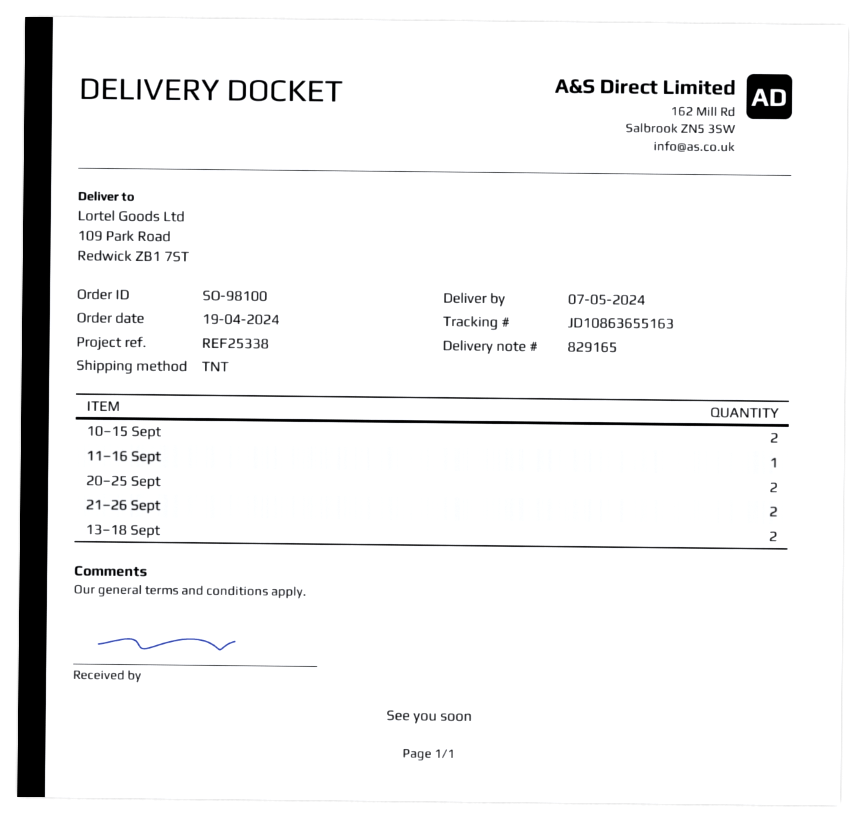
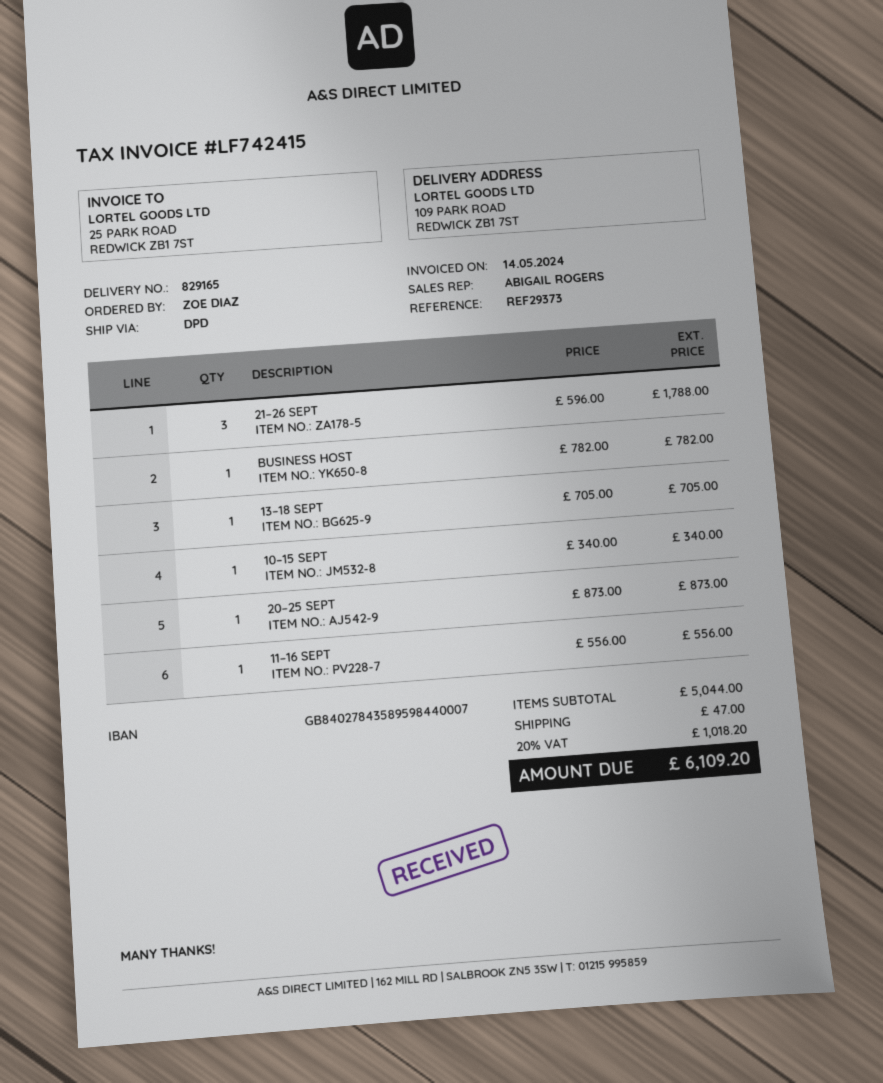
reference: REF25338 -> REF29373
shipping method: TNT -> DPD
10–15 Sept: 2 -> 1
20–25 Sept: 2 -> 1
21–26 Sept: 2 -> 3
13–18 Sept: 2 -> 1
BUSINESS HOST: none -> 1

